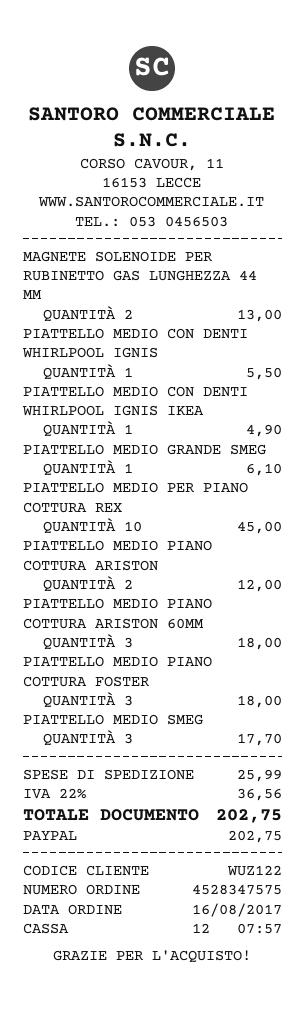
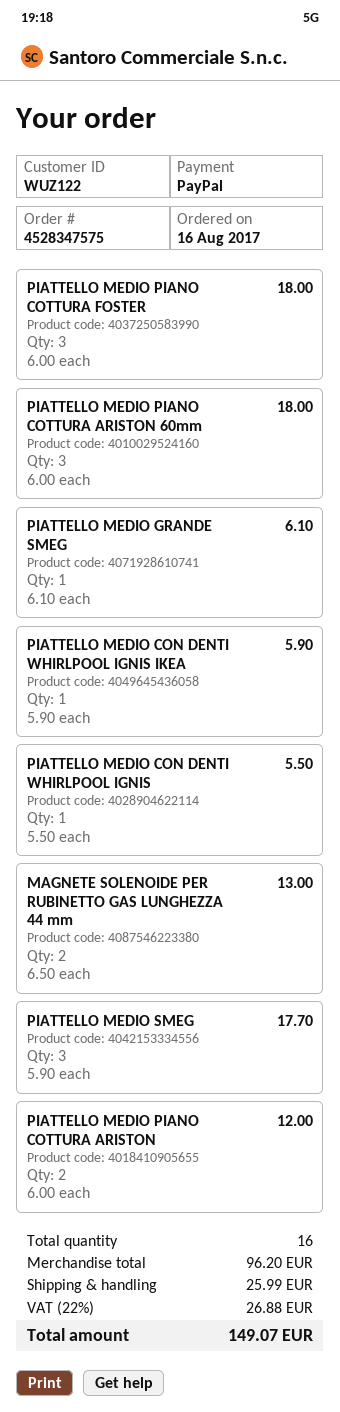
PIATTELLO MEDIO CON DENTI WHIRLPOOL IGNIS IKEA: 1 for 4.90 -> 1 for 5.90
PIATTELLO MEDIO PER PIANO COTTURA REX: 10 for 45.00 -> none
tax: 22% = 36.56 -> 22% = 26.88
total: 202.75 -> 149.07

